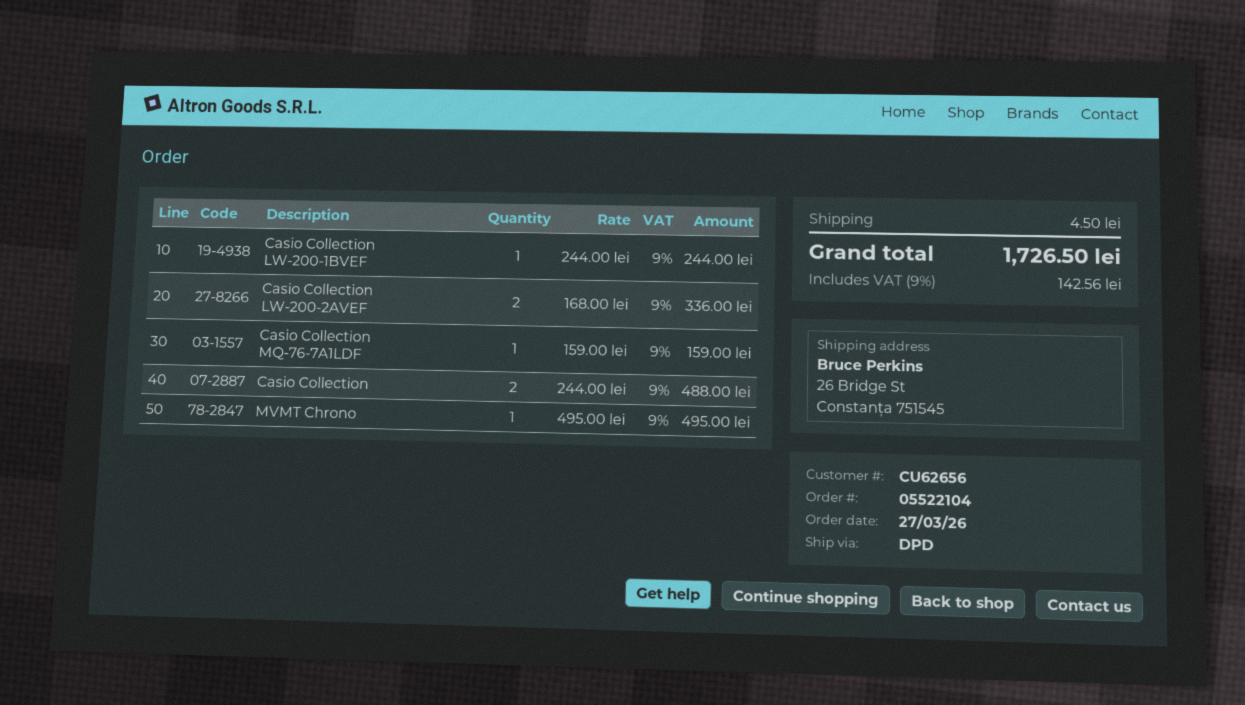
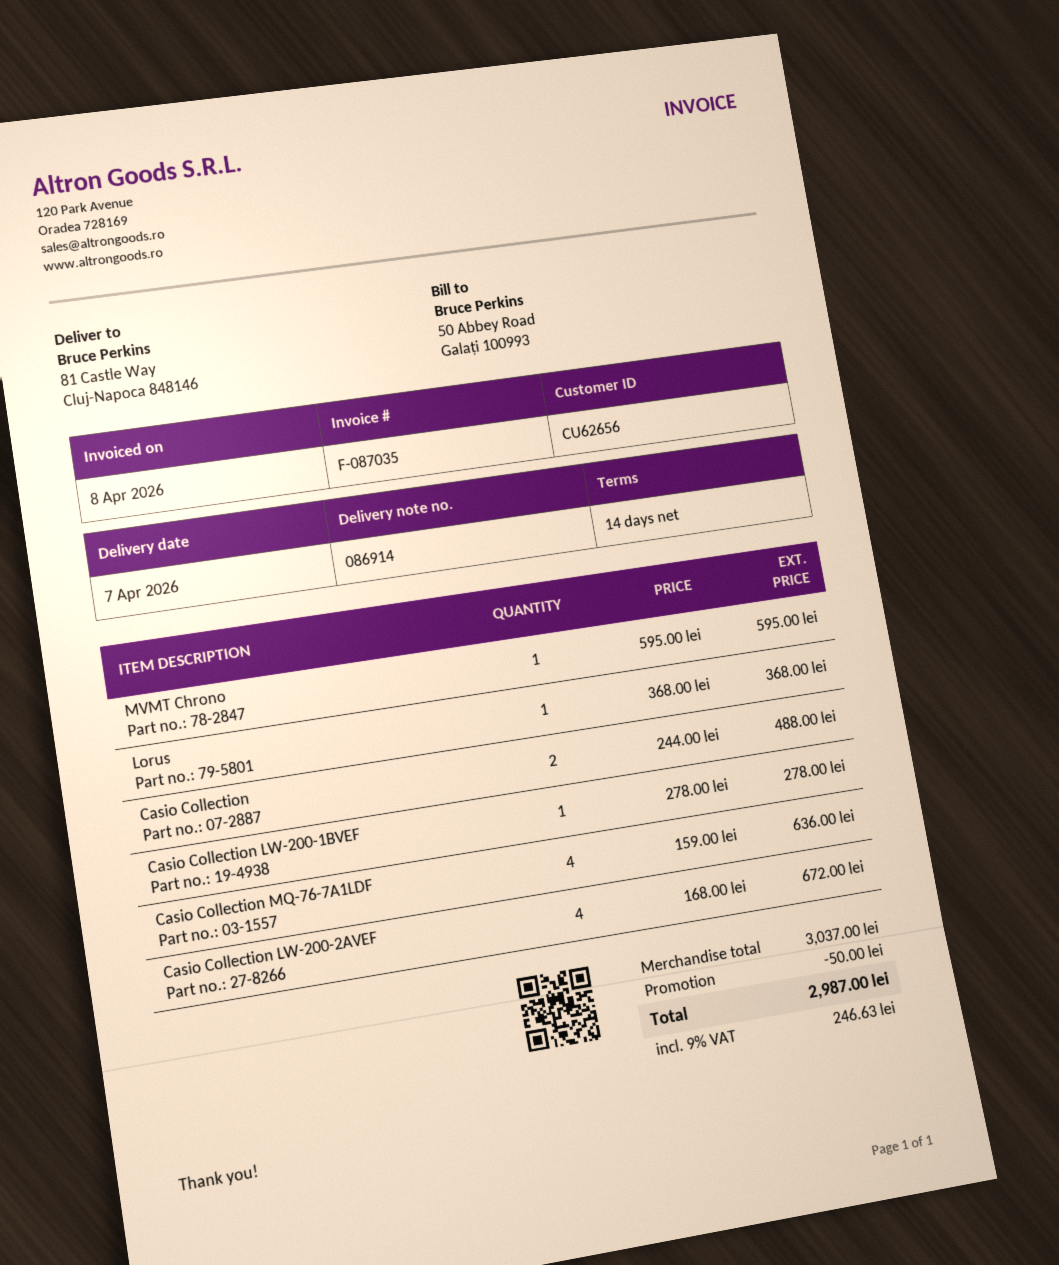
ship to: 26 Bridge St, Constanța 751545 -> 81 Castle Way, Cluj-Napoca 848146
Casio Collection LW-200-1BVEF: 1 x 244.00 = 244.00 -> 1 x 278.00 = 278.00
Casio Collection LW-200-2AVEF: 2 x 168.00 = 336.00 -> 4 x 168.00 = 672.00
Casio Collection MQ-76-7A1LDF: 1 x 159.00 = 159.00 -> 4 x 159.00 = 636.00
MVMT Chrono: 1 x 495.00 = 495.00 -> 1 x 595.00 = 595.00
Lorus: none -> 1 x 368.00 = 368.00
discount: none -> 50.00
shipping: 4.50 -> none
tax: 9% = 142.56 -> 9% = 246.63
total: 1726.50 -> 2987.00

